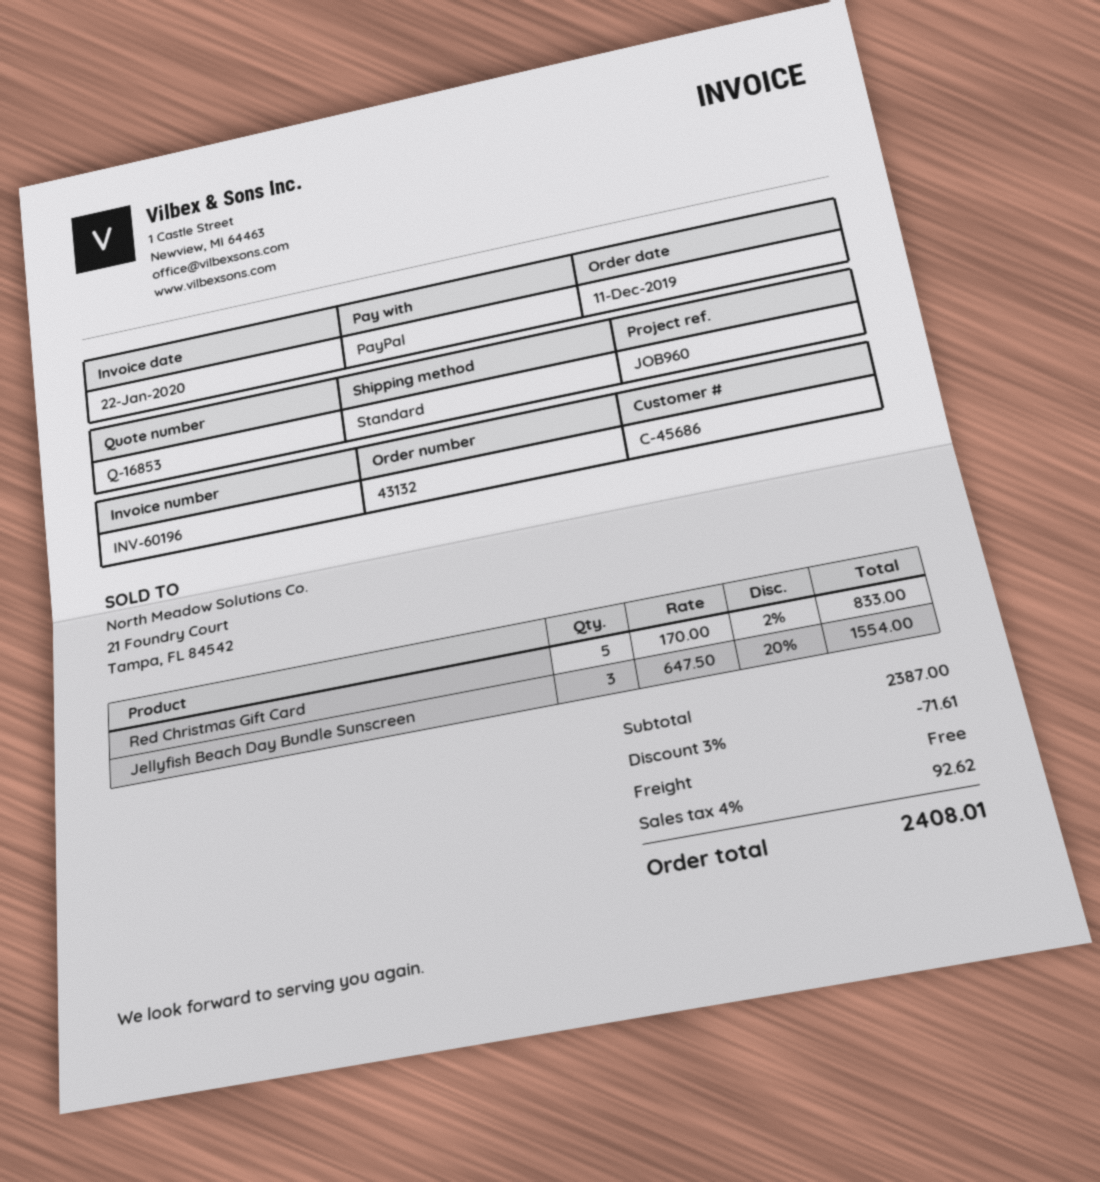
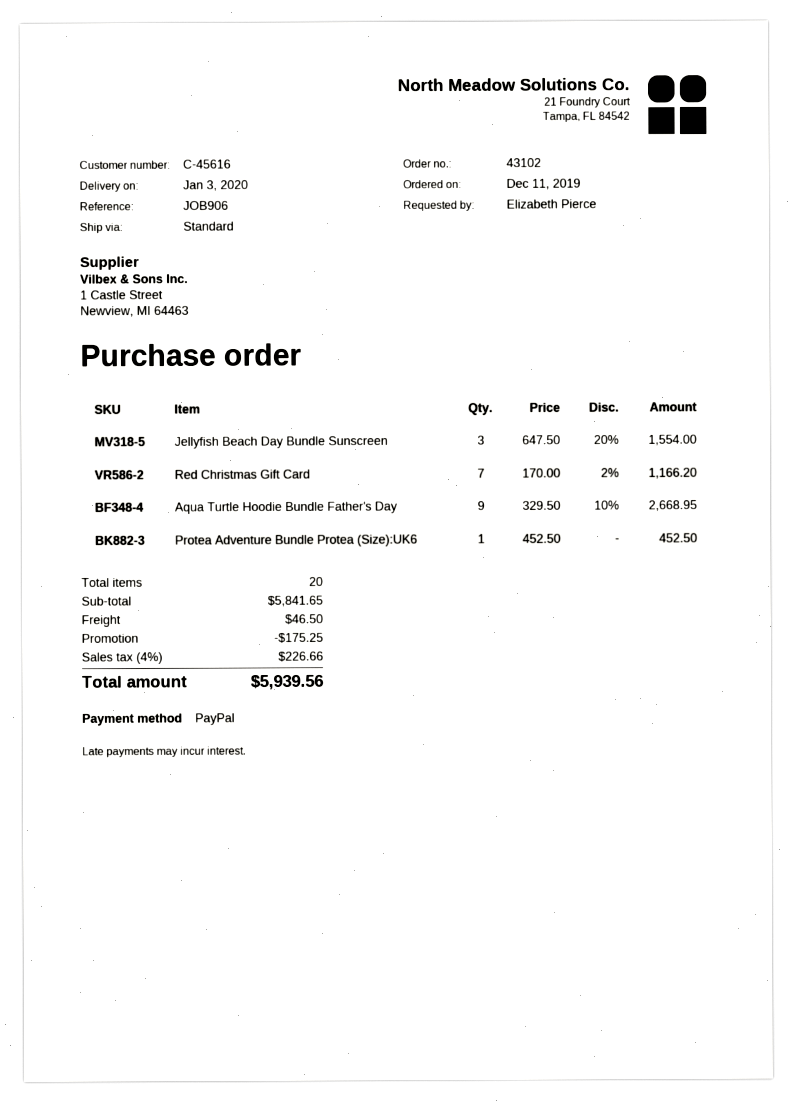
order number: 43132 -> 43102
customer number: C-45686 -> C-45616
reference: JOB960 -> JOB906
Red Christmas Gift Card: 5 x 170.00 - 2% = 833.00 -> 7 x 170.00 - 2% = 1166.20
Aqua Turtle Hoodie Bundle Father's Day: none -> 9 x 329.50 - 10% = 2668.95
Protea Adventure Bundle Protea (Size):UK6: none -> 1 x 452.50 = 452.50
subtotal: 2387.00 -> 5841.65
discount: 71.61 -> 175.25
shipping: 0.00 -> 46.50
tax: 4% = 92.62 -> 4% = 226.66
total: 2408.01 -> 5939.56

